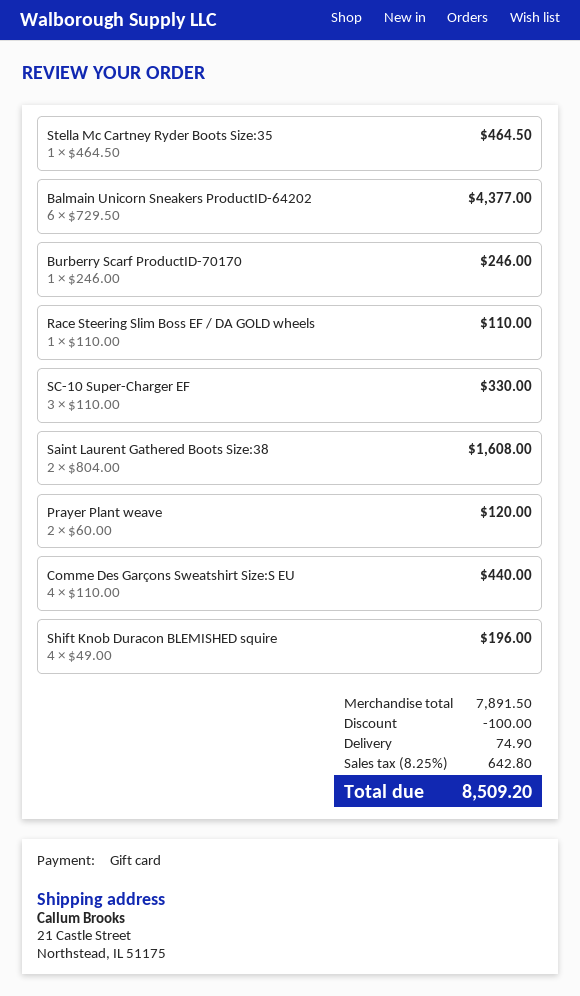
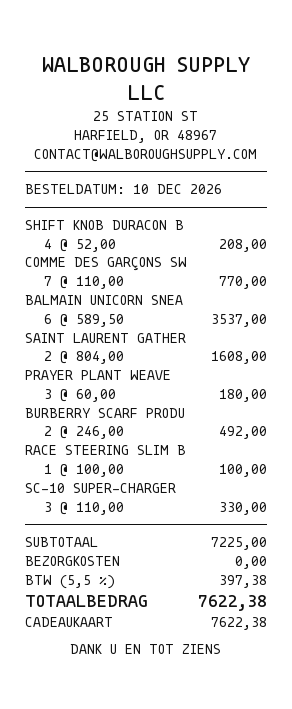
Stella Mc Cartney Ryder Boots Size:35: 1 x 464.50 = 464.50 -> none
Balmain Unicorn Sneakers ProductID-64202: 6 x 729.50 = 4377.00 -> 6 x 589.50 = 3537.00
Burberry Scarf ProductID-70170: 1 x 246.00 = 246.00 -> 2 x 246.00 = 492.00
Race Steering Slim Boss EF / DA GOLD wheels: 1 x 110.00 = 110.00 -> 1 x 100.00 = 100.00
Prayer Plant weave: 2 x 60.00 = 120.00 -> 3 x 60.00 = 180.00
Comme Des Garçons Sweatshirt Size:S EU: 4 x 110.00 = 440.00 -> 7 x 110.00 = 770.00
Shift Knob Duracon BLEMISHED squire: 4 x 49.00 = 196.00 -> 4 x 52.00 = 208.00
subtotal: 7891.50 -> 7225.00
discount: 100.00 -> none
shipping: 74.90 -> 0.00
tax: 8.25% = 642.80 -> 5.5% = 397.38
total: 8509.20 -> 7622.38

